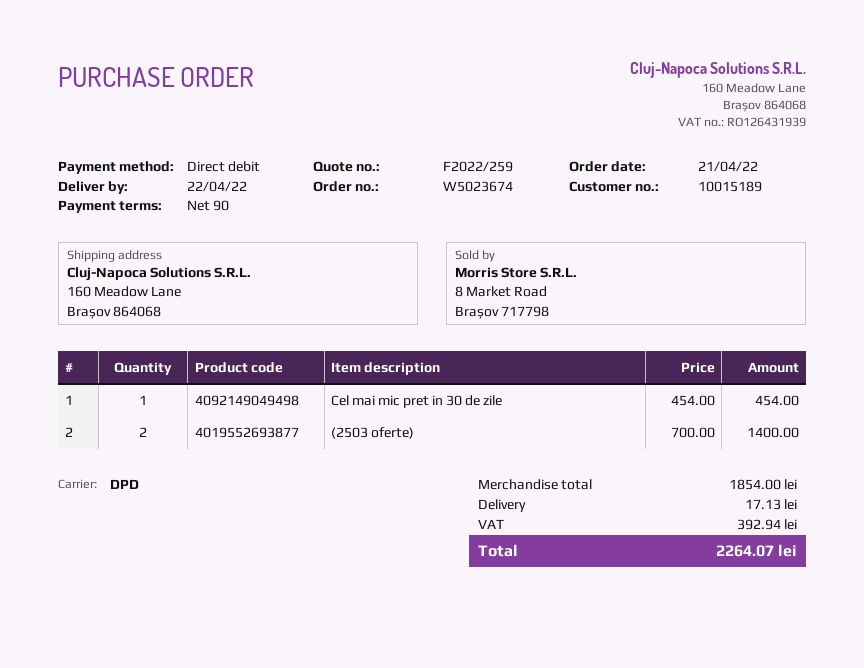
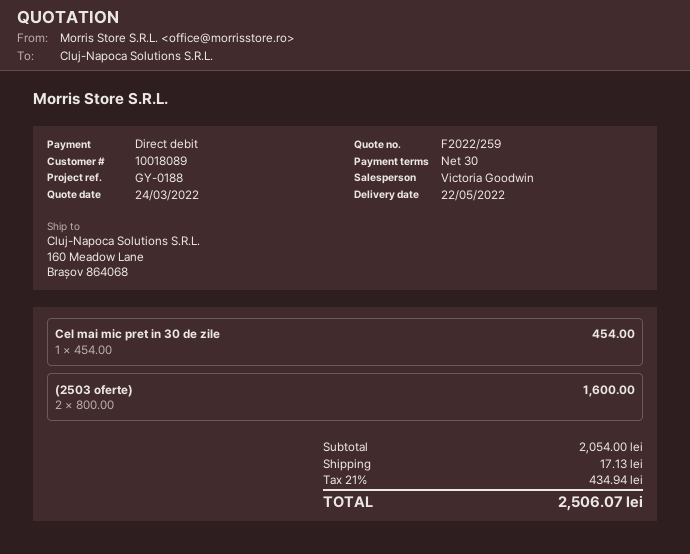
delivery date: 2022-04-22 -> 2022-05-22
payment terms: 90 days -> 30 days
customer number: 10015189 -> 10018089
(2503 oferte): 2 x 700.00 = 1400.00 -> 2 x 800.00 = 1600.00
subtotal: 1854.00 -> 2054.00
tax: 392.94 -> 434.94
total: 2264.07 -> 2506.07

